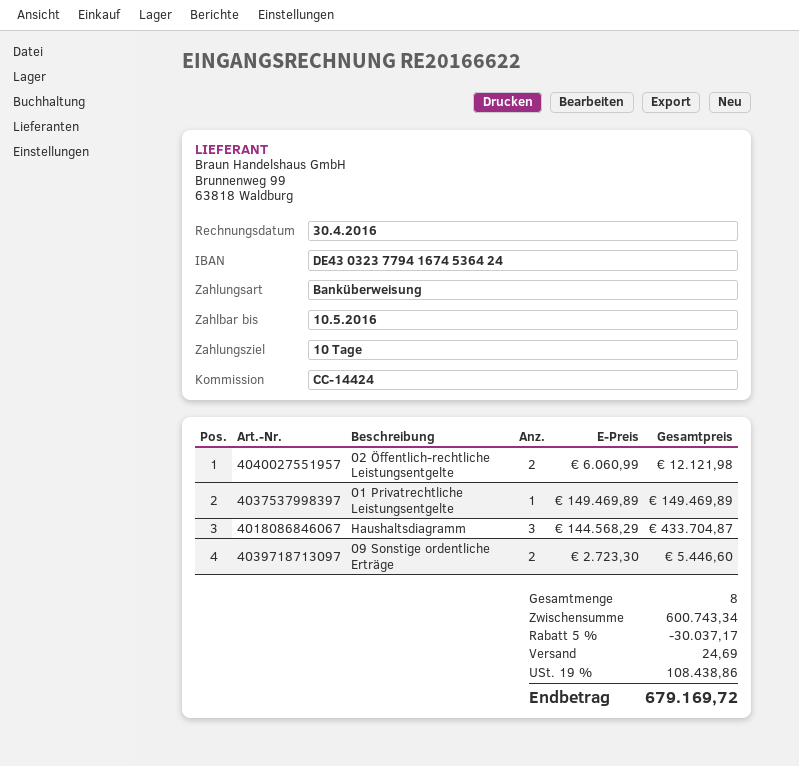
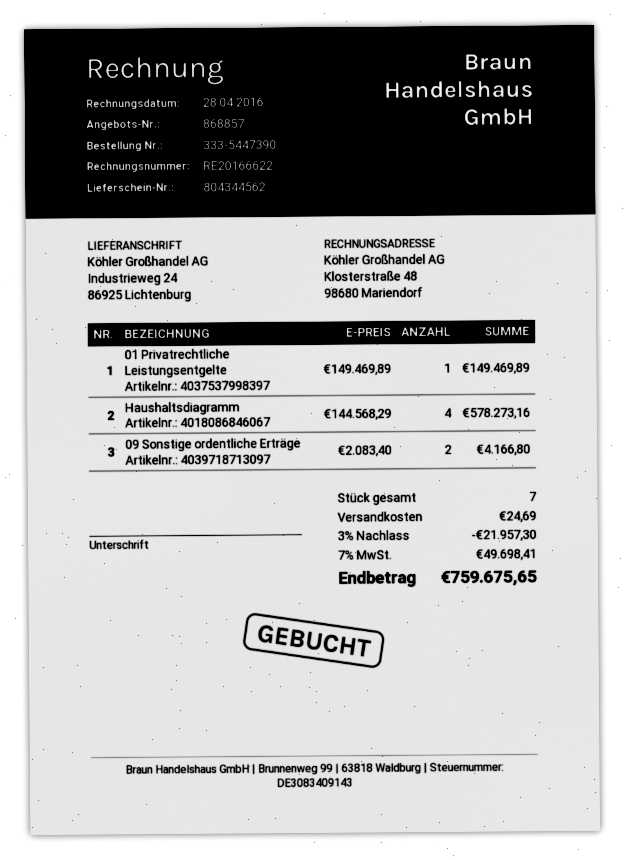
invoice date: 2016-04-30 -> 2016-04-28
02 Öffentlich-rechtliche Leistungsentgelte: 2 x 6060.99 = 12121.98 -> none
Haushaltsdiagramm: 3 x 144568.29 = 433704.87 -> 4 x 144568.29 = 578273.16
09 Sonstige ordentliche Erträge: 2 x 2723.30 = 5446.60 -> 2 x 2083.40 = 4166.80
total quantity: 8 -> 7
discount: 5% = 30037.17 -> 3% = 21957.30
tax: 19% = 108438.86 -> 7% = 49698.41
total: 679169.72 -> 759675.65

